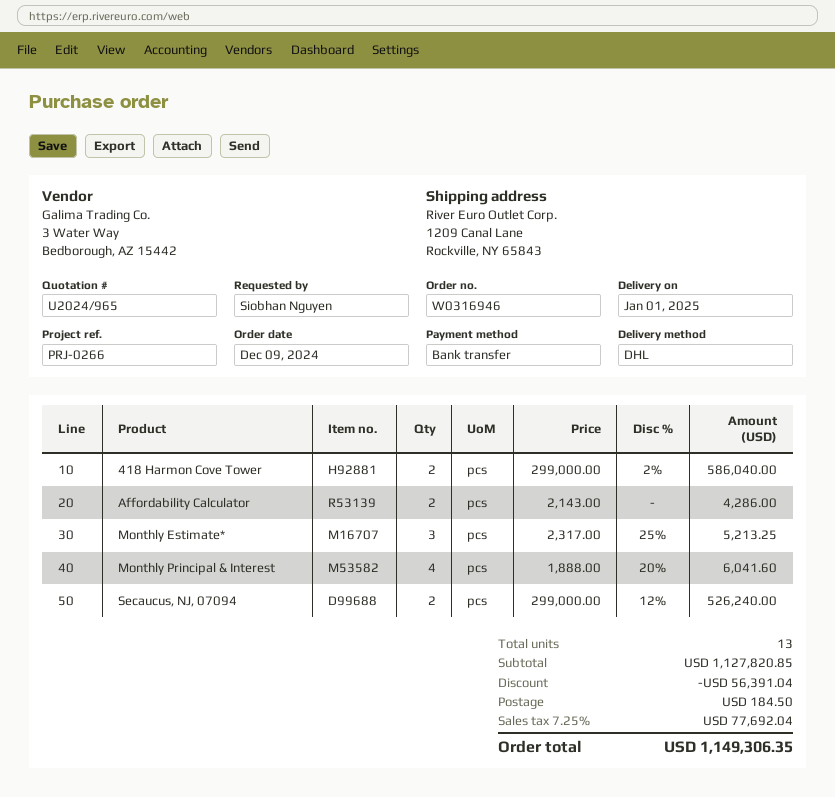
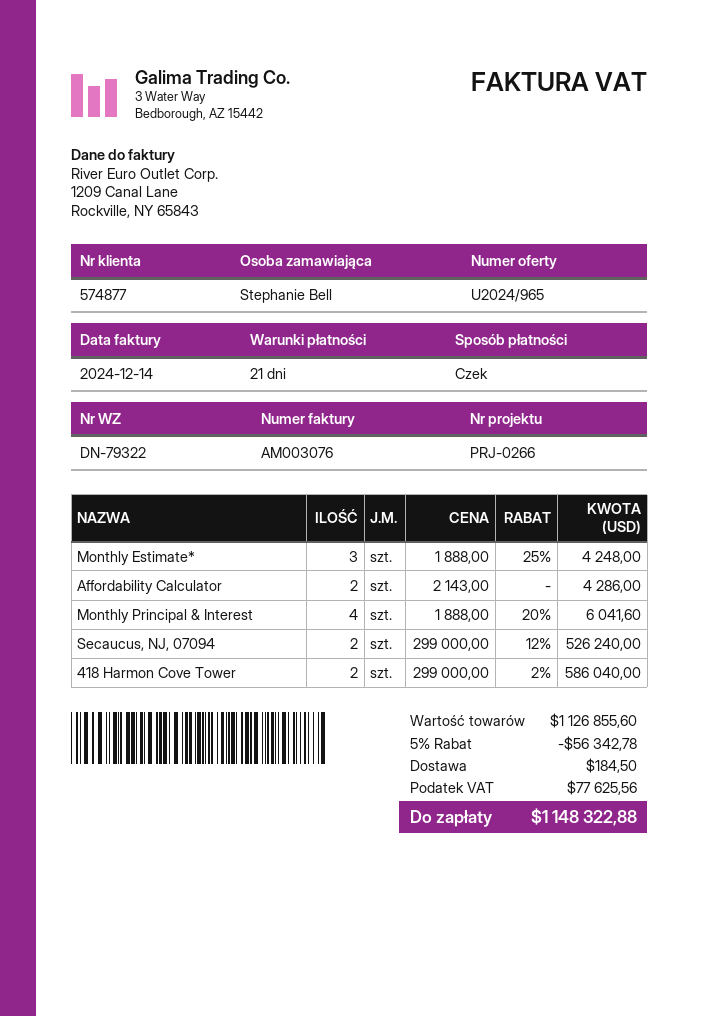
ordered by: Siobhan Nguyen -> Stephanie Bell
payment method: bank transfer -> cheque
Monthly Estimate*: 3 x 2317.00 - 25% = 5213.25 -> 3 x 1888.00 - 25% = 4248.00
subtotal: 1127820.85 -> 1126855.60
discount: 56391.04 -> 56342.78
tax: 77692.04 -> 77625.56
total: 1149306.35 -> 1148322.88

